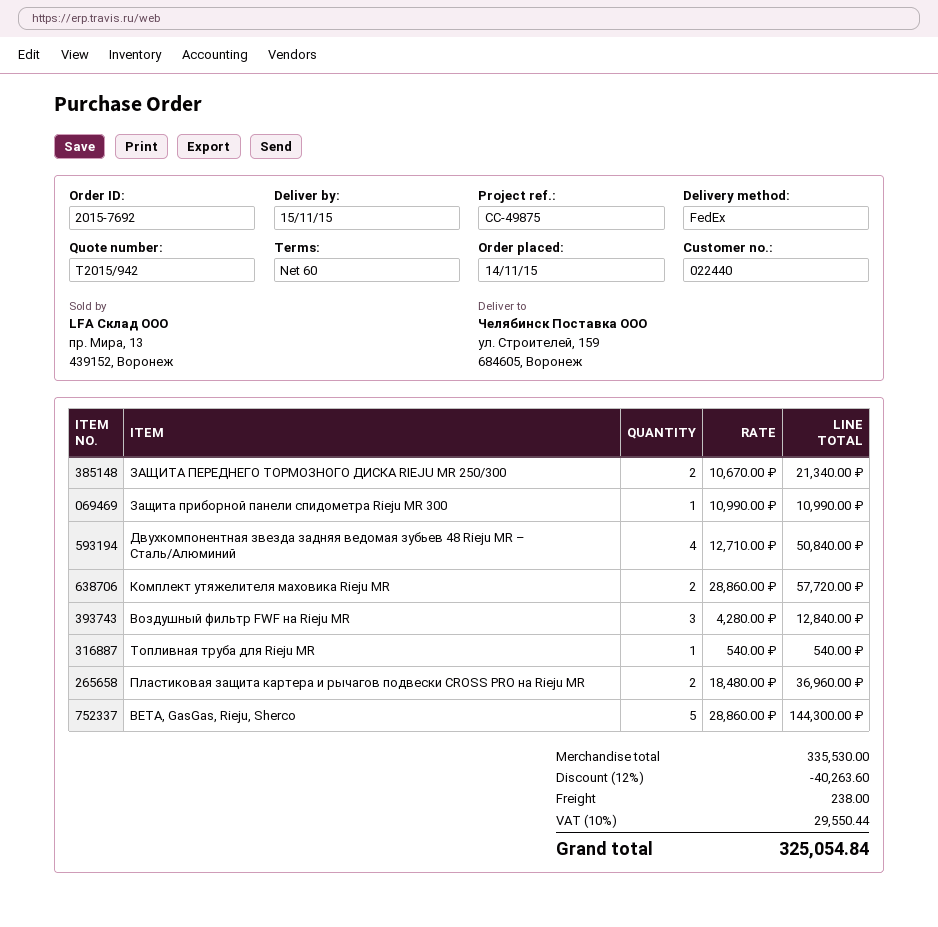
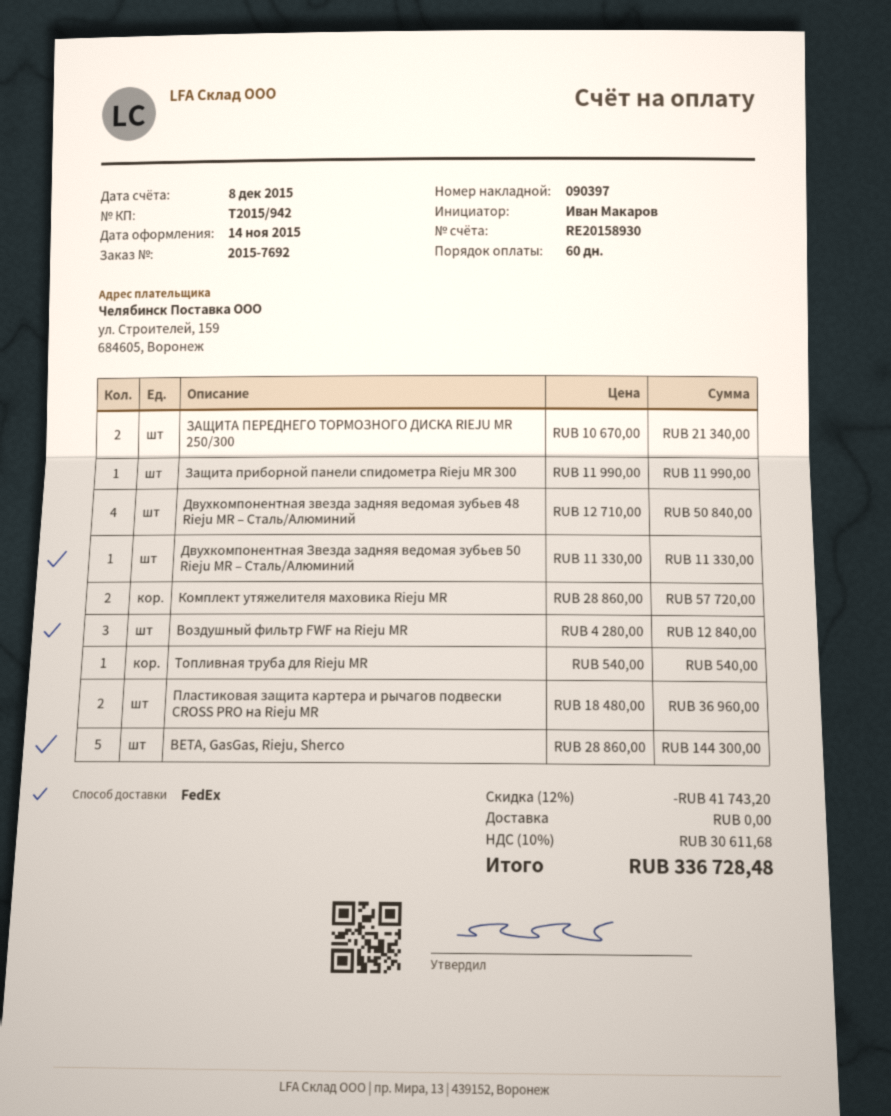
Защита приборной панели спидометра Rieju MR 300: 1 x 10990.00 = 10990.00 -> 1 x 11990.00 = 11990.00
Двухкомпонентная Звезда задняя ведомая зубьев 50 Rieju MR – Сталь/Алюминий: none -> 1 x 11330.00 = 11330.00
discount: 12% = 40263.60 -> 12% = 41743.20
shipping: 238.00 -> 0.00
tax: 10% = 29550.44 -> 10% = 30611.68
total: 325054.84 -> 336728.48

